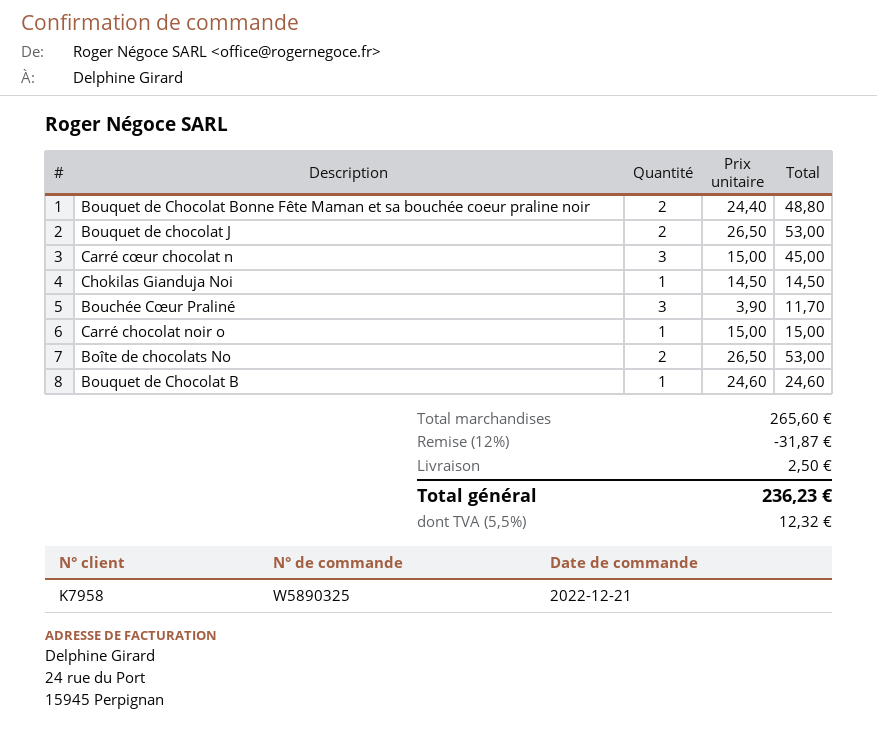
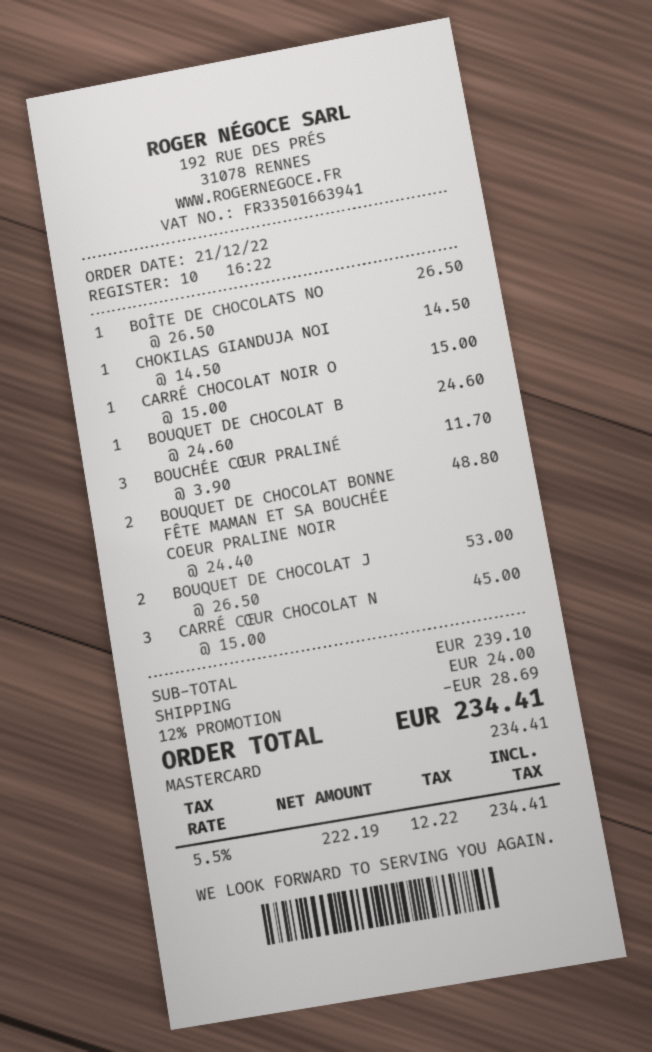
Boîte de chocolats No: 2 x 26.50 = 53.00 -> 1 x 26.50 = 26.50
subtotal: 265.60 -> 239.10
discount: 12% = 31.87 -> 12% = 28.69
shipping: 2.50 -> 24.00
tax: 5.5% = 12.32 -> 5.5% = 12.22
total: 236.23 -> 234.41

